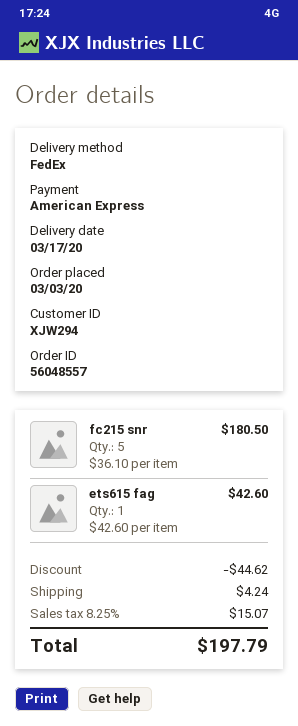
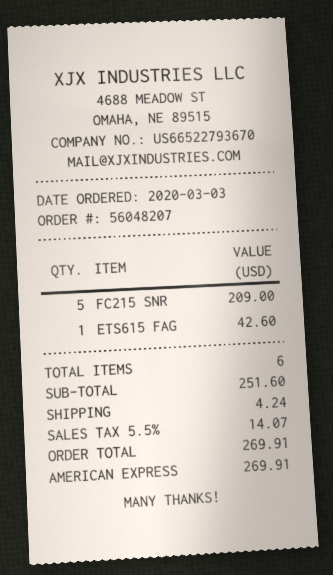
order number: 56048557 -> 56048207
fc215 snr: 5 for 180.50 -> 5 for 209.00
discount: 44.62 -> none
tax: 8.25% = 15.07 -> 5.5% = 14.07
total: 197.79 -> 269.91

